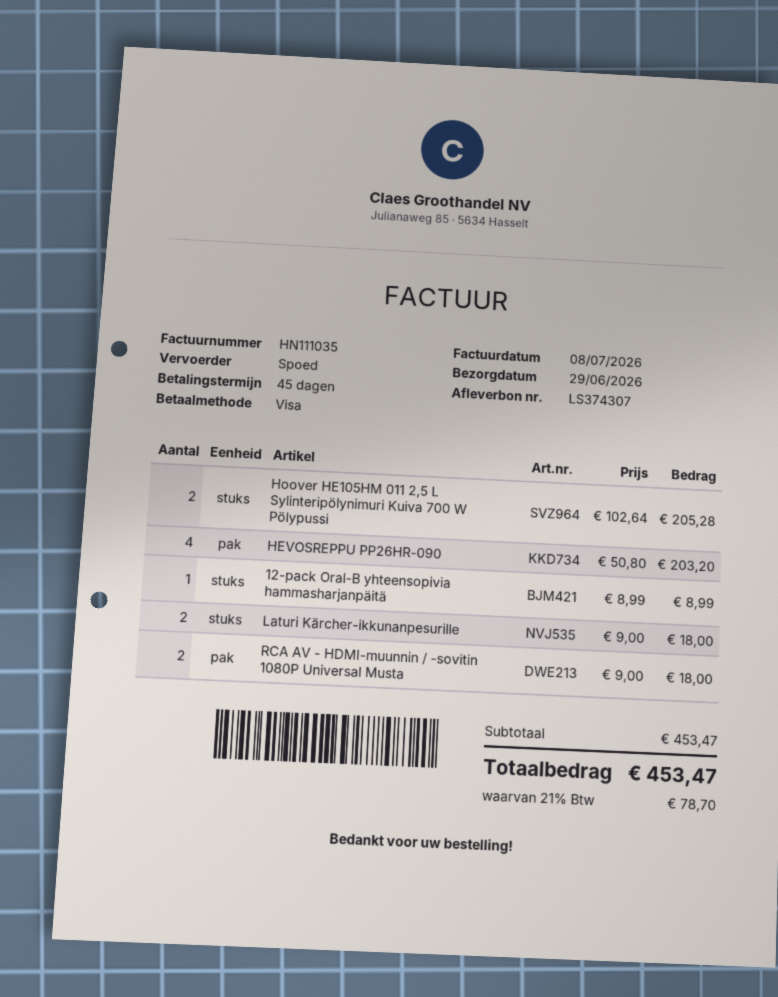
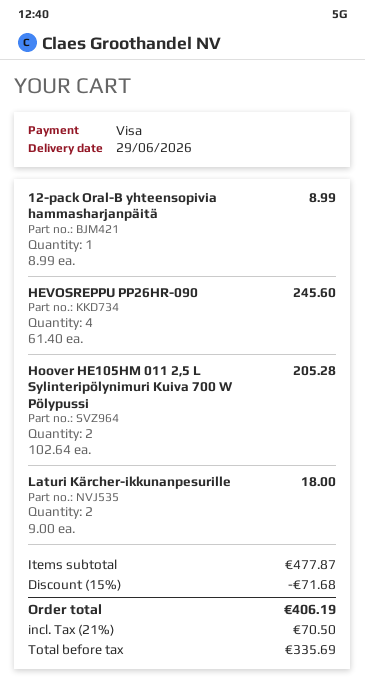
HEVOSREPPU PP26HR-090: 4 x 50.80 = 203.20 -> 4 x 61.40 = 245.60
RCA AV - HDMI-muunnin / -sovitin 1080P Universal Musta: 2 x 9.00 = 18.00 -> none
subtotal: 453.47 -> 477.87
discount: none -> 15% = 71.68
tax: 21% = 78.70 -> 21% = 70.50
total: 453.47 -> 406.19

